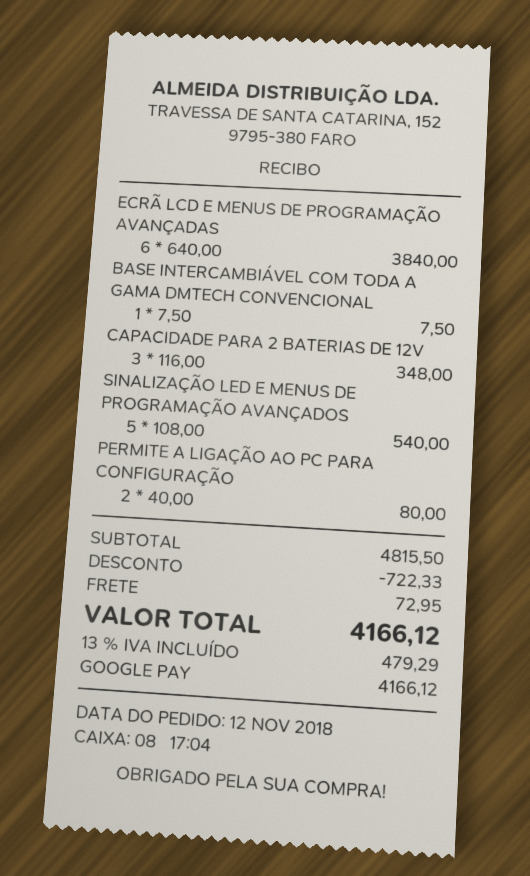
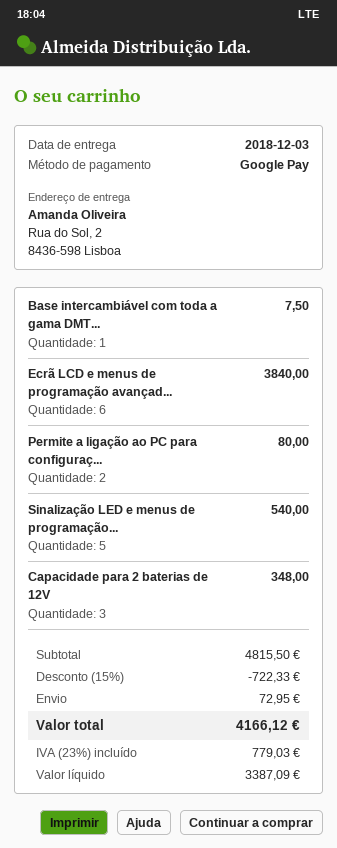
tax: 13% = 479.29 -> 23% = 779.03

